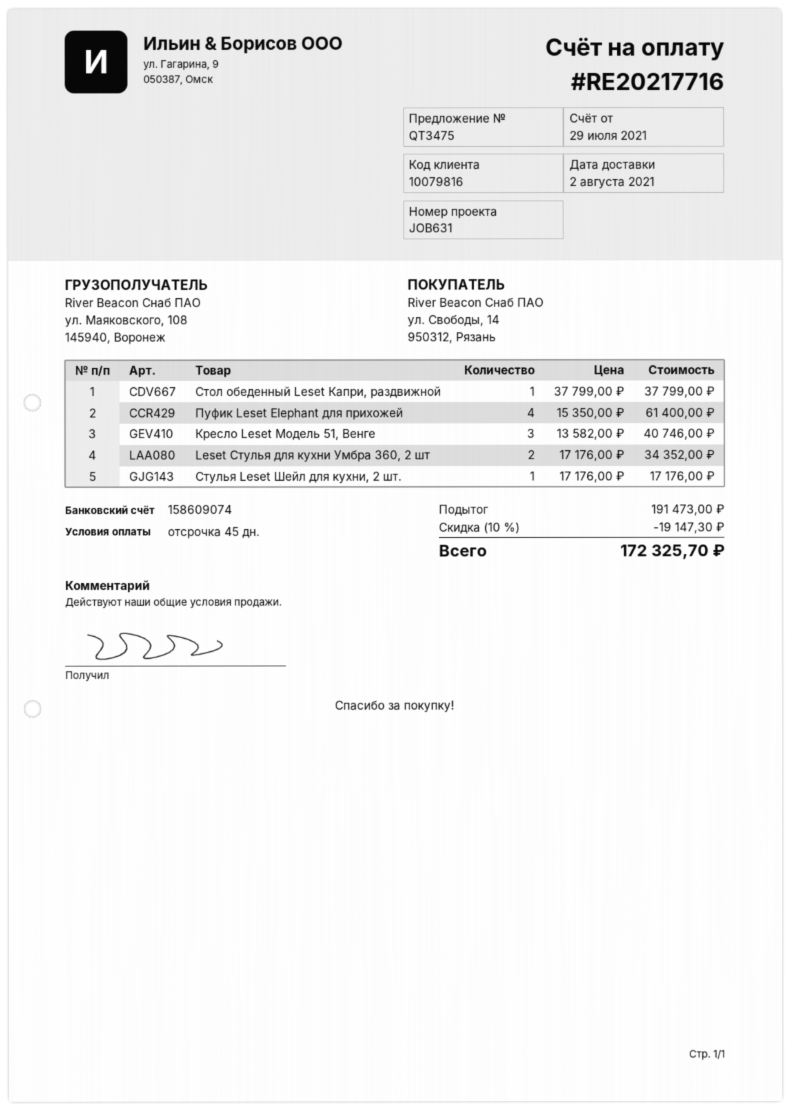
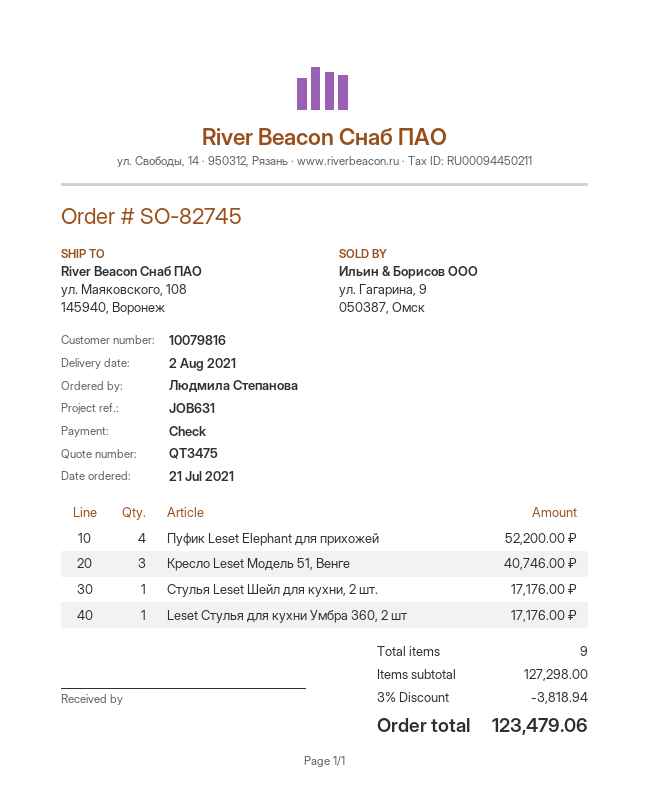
Стол обеденный Leset Капри, раздвижной: 1 for 37799.00 -> none
Пуфик Leset Elephant для прихожей: 4 for 61400.00 -> 4 for 52200.00
Leset Стулья для кухни Умбра 360, 2 шт: 2 for 34352.00 -> 1 for 17176.00
subtotal: 191473.00 -> 127298.00
discount: 10% = 19147.30 -> 3% = 3818.94
total: 172325.70 -> 123479.06

